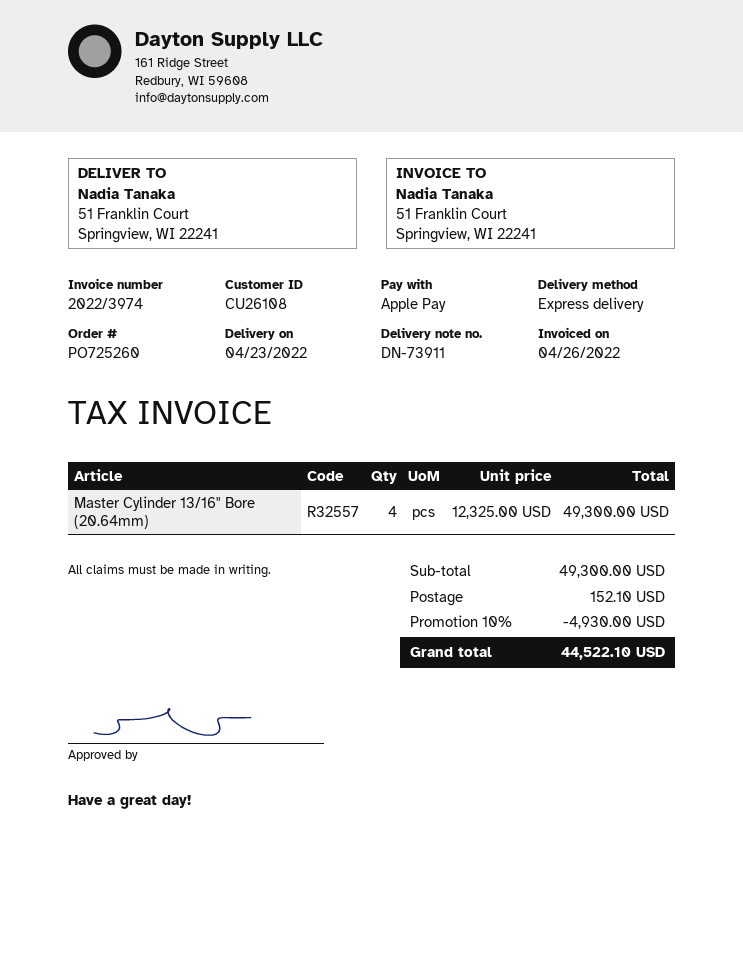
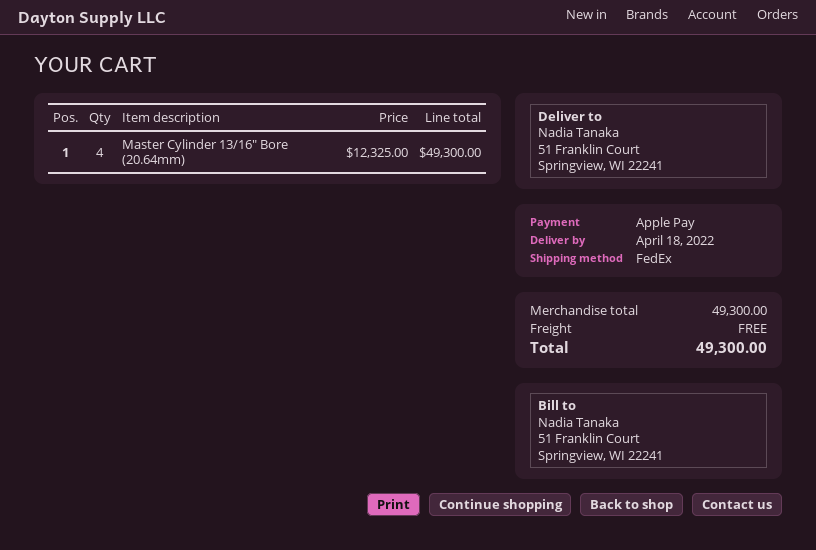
delivery date: 2022-04-23 -> 2022-04-18
shipping method: express -> FedEx
discount: 10% = 4930.00 -> none
shipping: 152.10 -> 0.00
total: 44522.10 -> 49300.00

